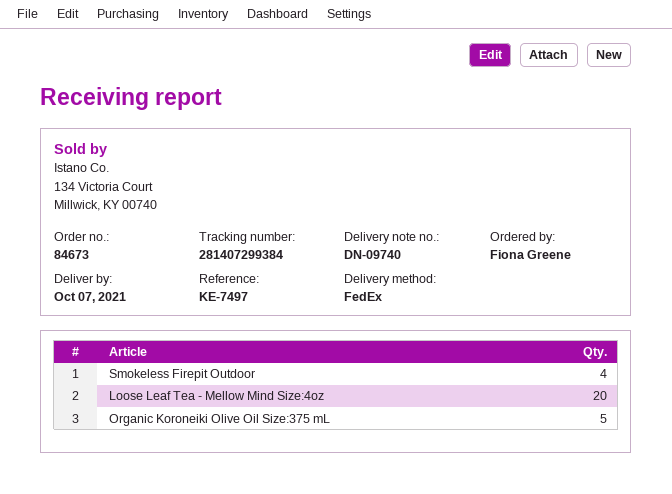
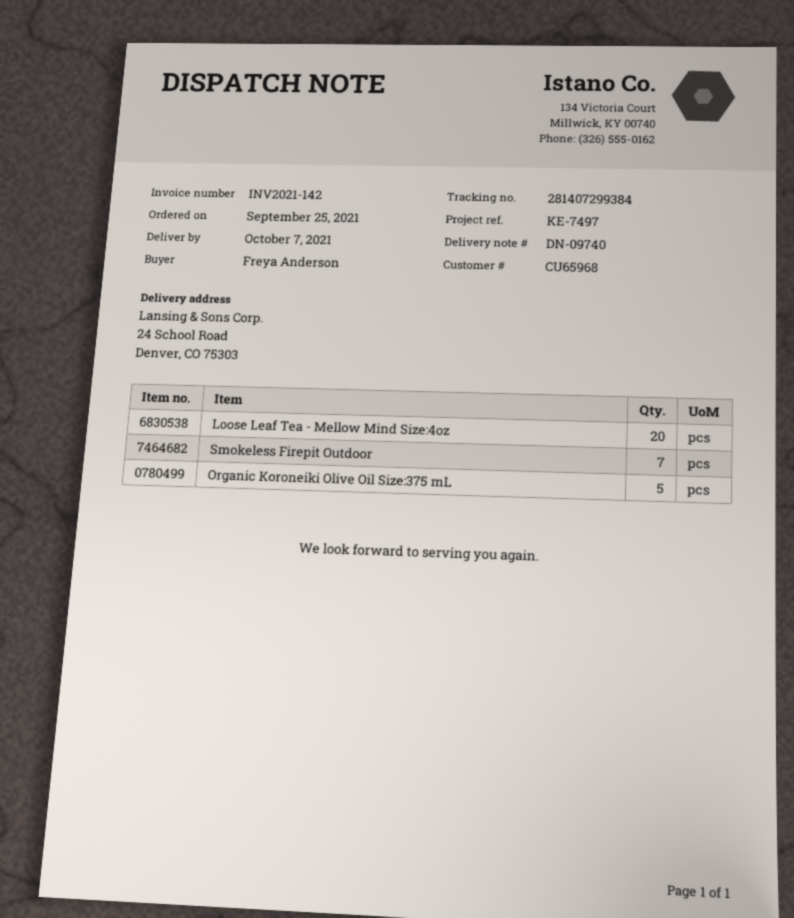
ordered by: Fiona Greene -> Freya Anderson
Smokeless Firepit Outdoor: 4 -> 7

